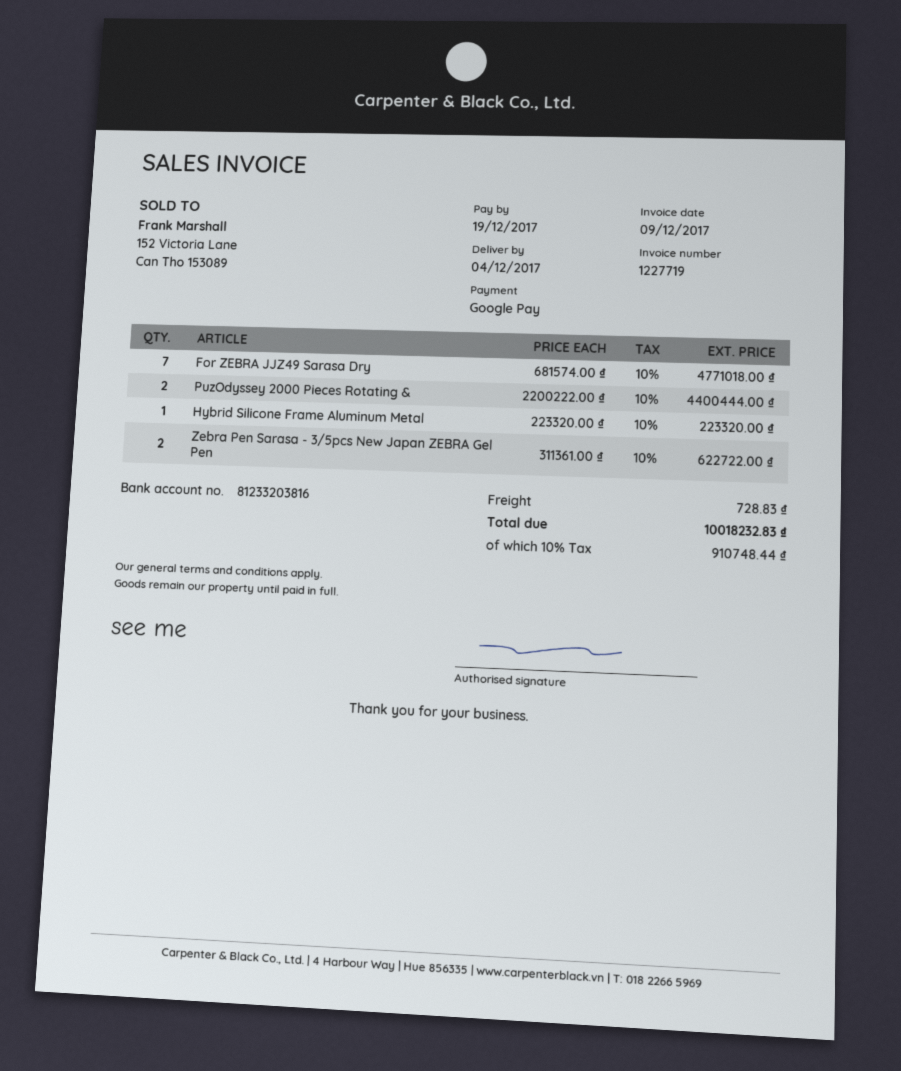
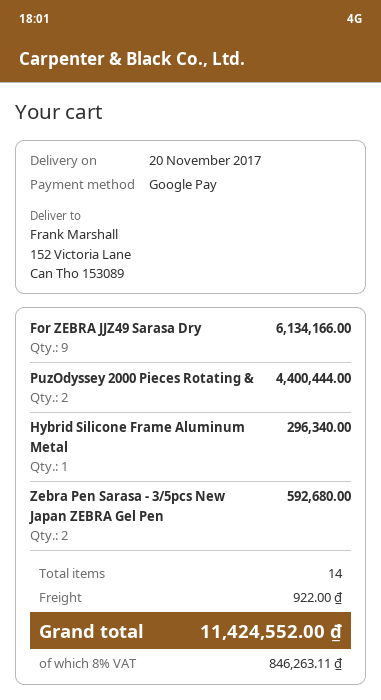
delivery date: 2017-12-04 -> 2017-11-20
For ZEBRA JJZ49 Sarasa Dry: 7 for 4771018.00 -> 9 for 6134166.00
Hybrid Silicone Frame Aluminum Metal: 1 for 223320.00 -> 1 for 296340.00
Zebra Pen Sarasa - 3/5pcs New Japan ZEBRA Gel Pen: 2 for 622722.00 -> 2 for 592680.00
shipping: 728.83 -> 922.00
tax: 10% = 910748.44 -> 8% = 846263.11
total: 10018232.83 -> 11424552.00

